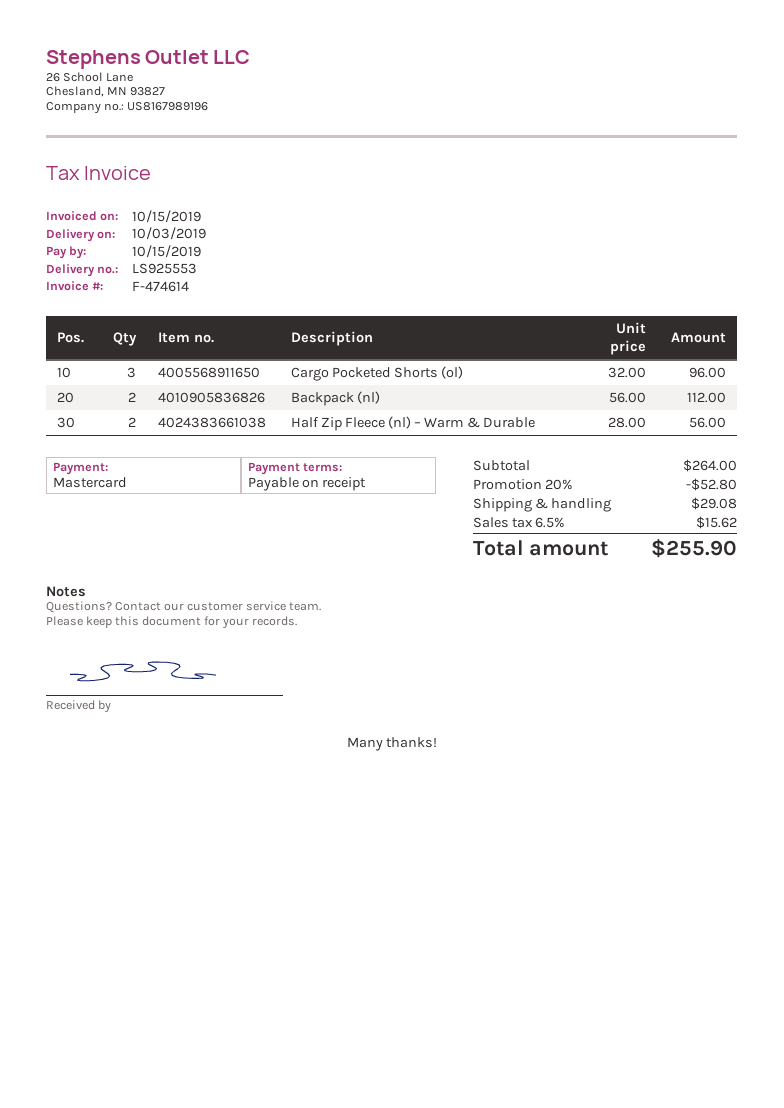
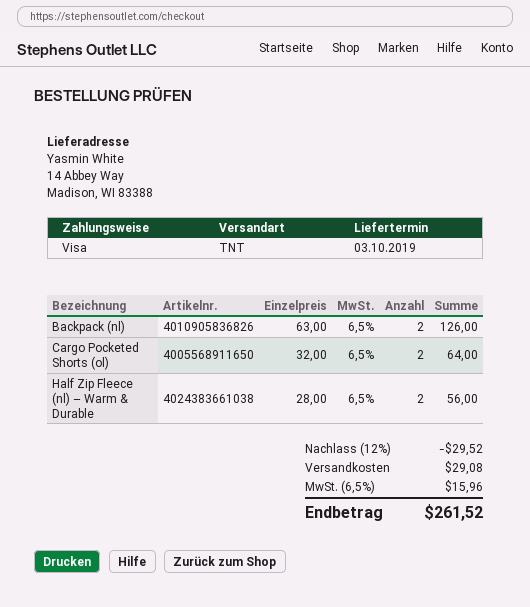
payment method: Mastercard -> Visa
Cargo Pocketed Shorts (ol): 3 x 32.00 = 96.00 -> 2 x 32.00 = 64.00
Backpack (nl): 2 x 56.00 = 112.00 -> 2 x 63.00 = 126.00
discount: 20% = 52.80 -> 12% = 29.52
tax: 6.5% = 15.62 -> 6.5% = 15.96
total: 255.90 -> 261.52

